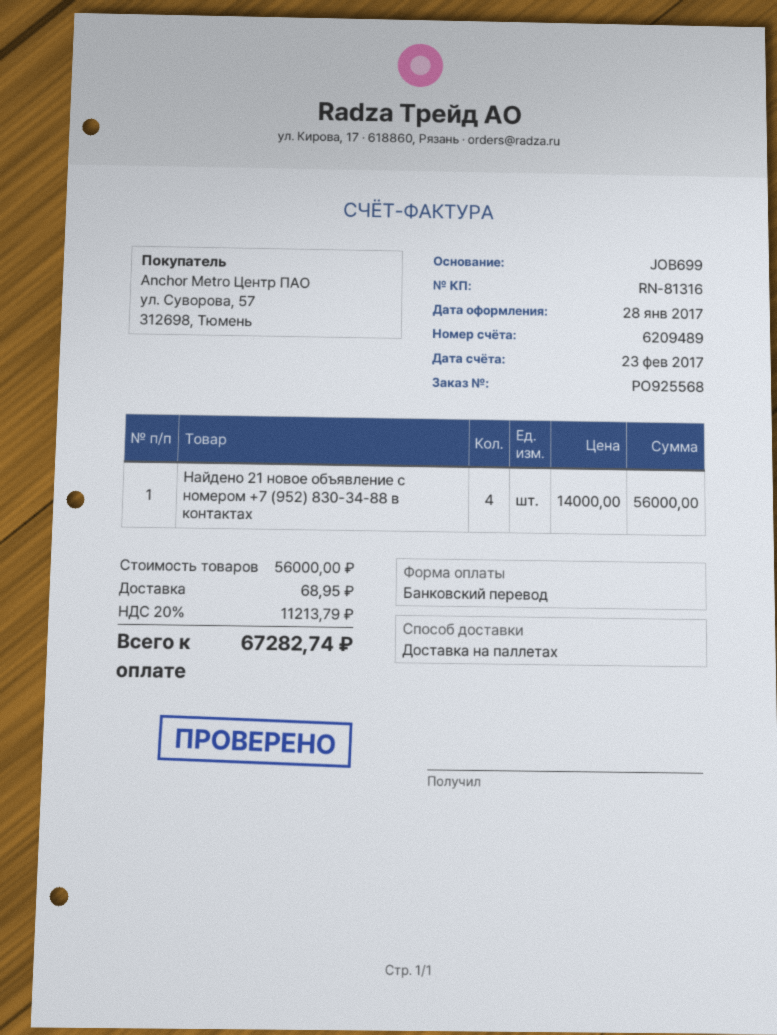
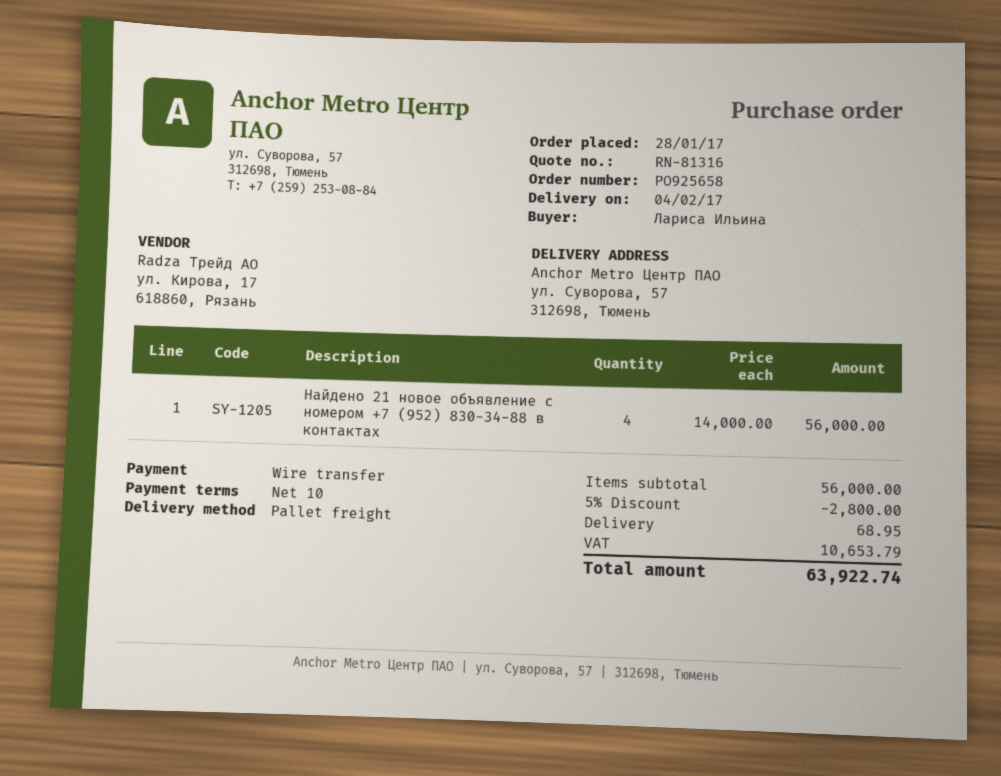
order number: PO925568 -> PO925658
discount: none -> 5% = 2800.00
tax: 11213.79 -> 10653.79
total: 67282.74 -> 63922.74

